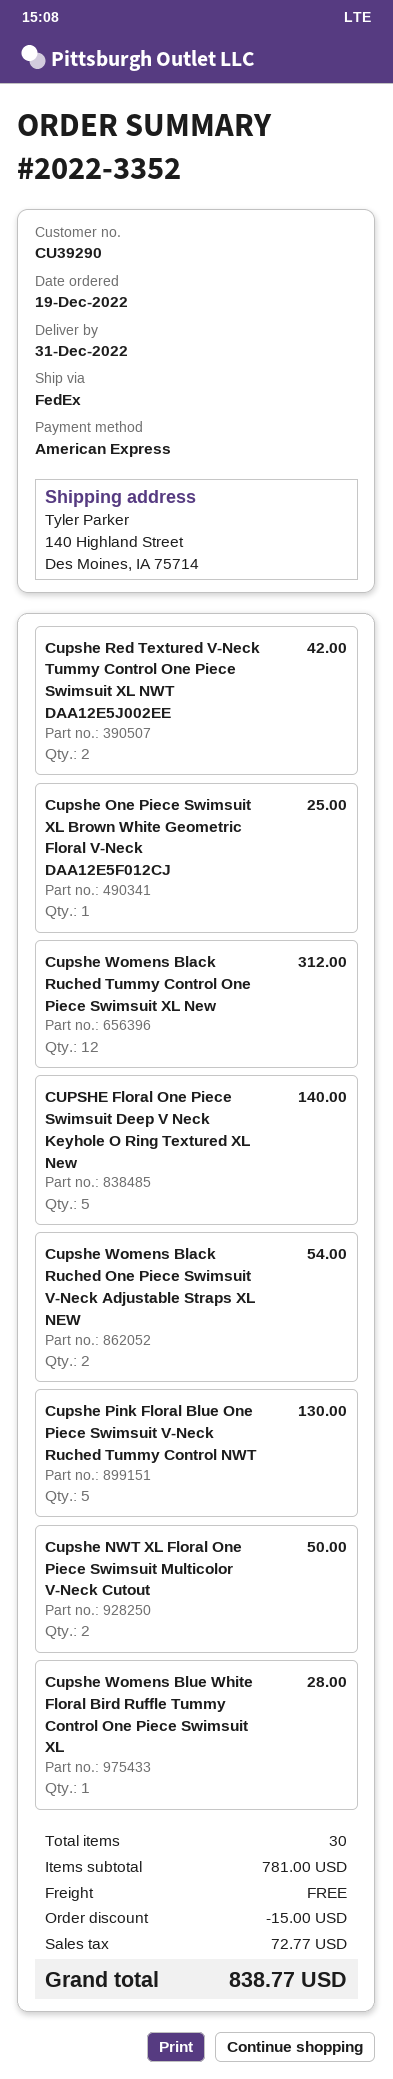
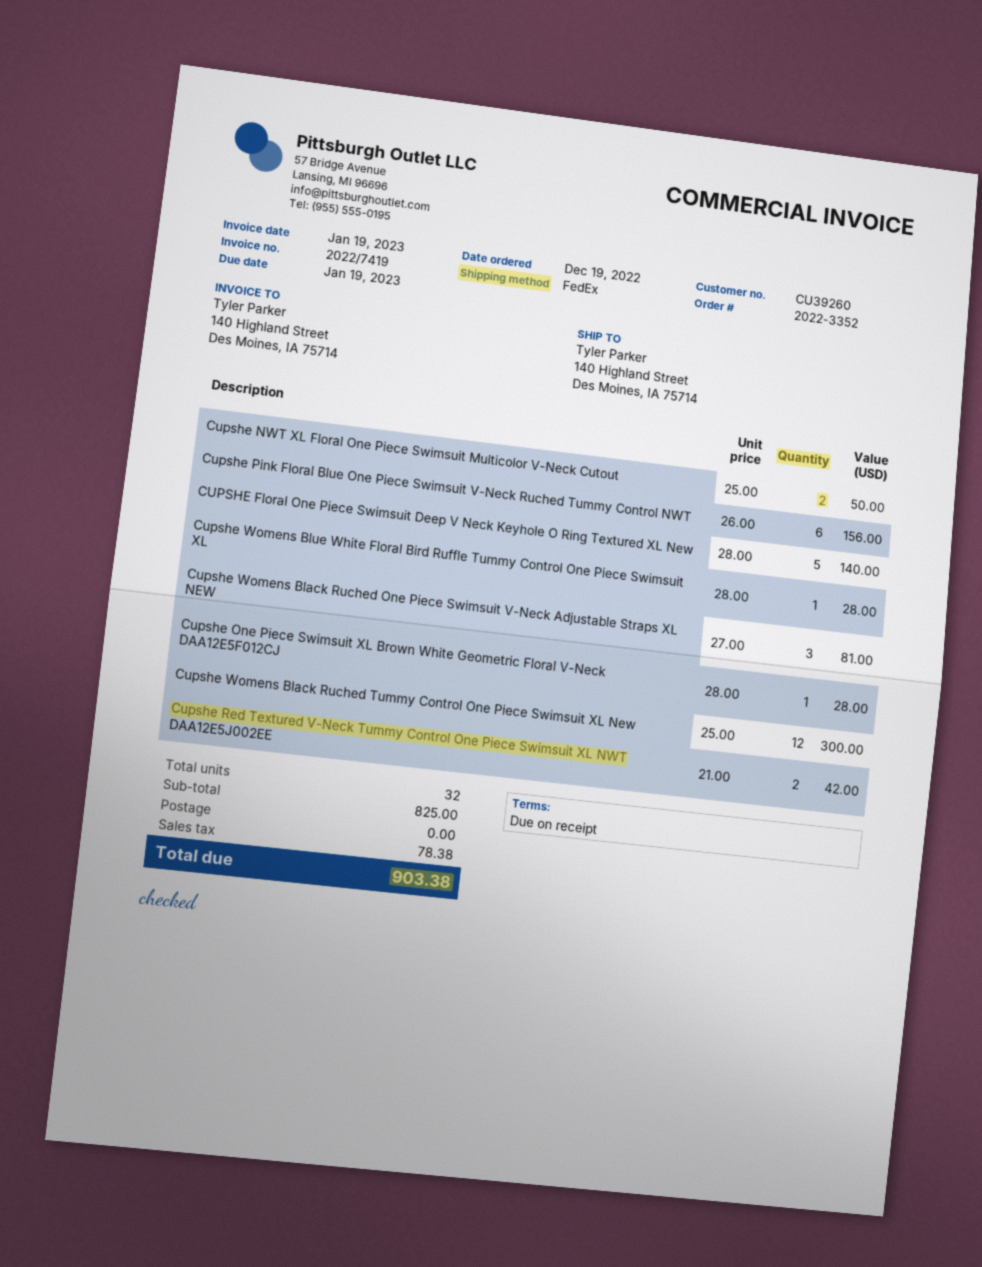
customer number: CU39290 -> CU39260
Cupshe One Piece Swimsuit XL Brown White Geometric Floral V-Neck DAA12E5F012CJ: 1 for 25.00 -> 1 for 28.00
Cupshe Womens Black Ruched Tummy Control One Piece Swimsuit XL New: 12 for 312.00 -> 12 for 300.00
Cupshe Womens Black Ruched One Piece Swimsuit V-Neck Adjustable Straps XL NEW: 2 for 54.00 -> 3 for 81.00
Cupshe Pink Floral Blue One Piece Swimsuit V-Neck Ruched Tummy Control NWT: 5 for 130.00 -> 6 for 156.00
total quantity: 30 -> 32
subtotal: 781.00 -> 825.00
discount: 15.00 -> none
tax: 72.77 -> 78.38
total: 838.77 -> 903.38

